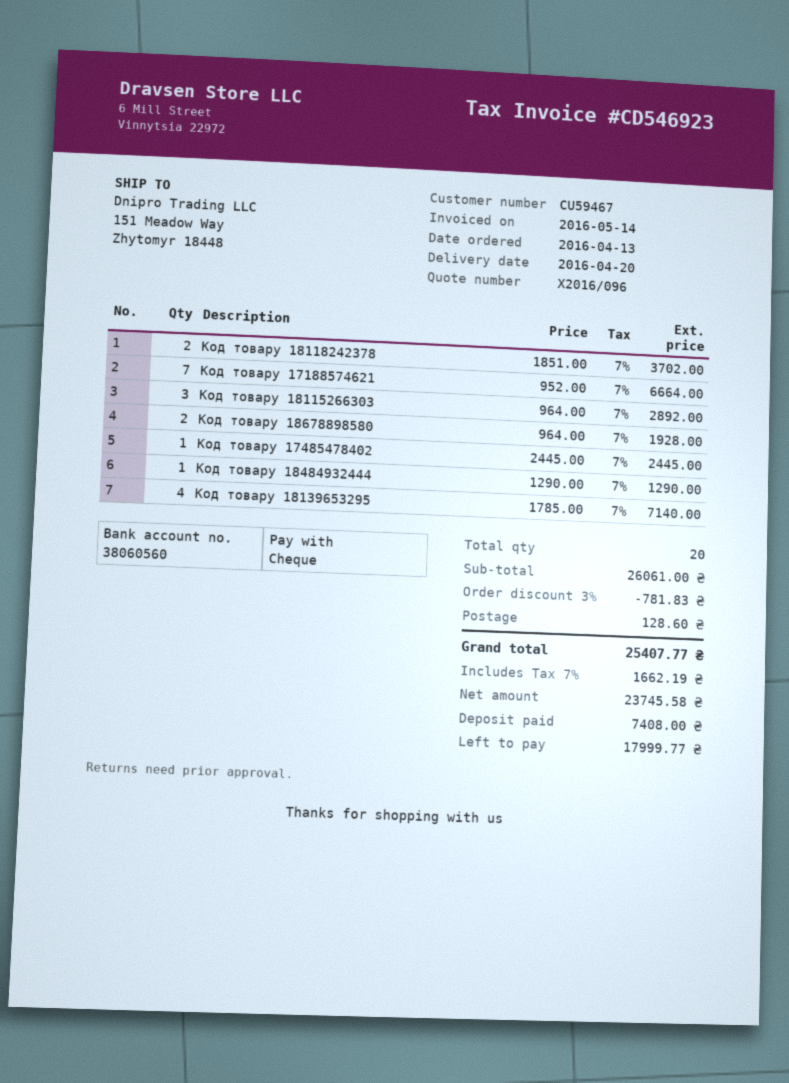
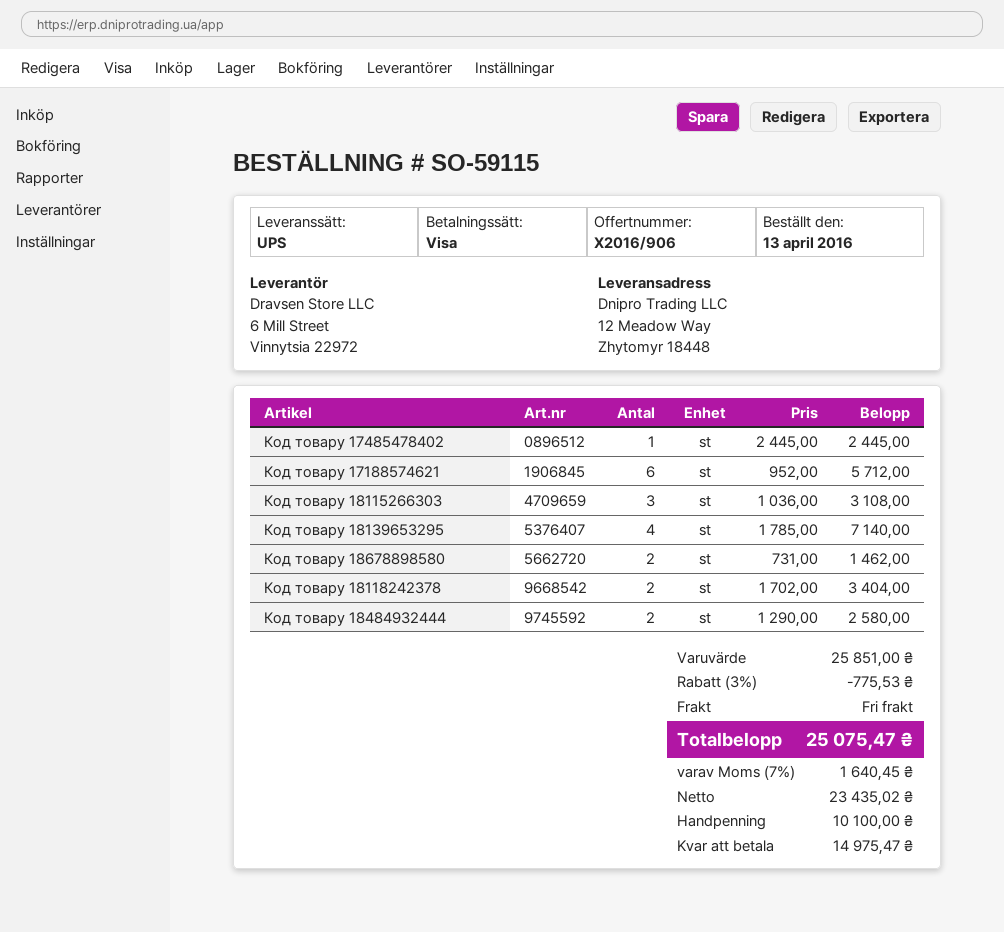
quote number: X2016/096 -> X2016/906
payment method: cheque -> Visa
ship to: 151 Meadow Way, Zhytomyr 18448 -> 12 Meadow Way, Zhytomyr 18448
Код товару 18118242378: 2 x 1851.00 = 3702.00 -> 2 x 1702.00 = 3404.00
Код товару 17188574621: 7 x 952.00 = 6664.00 -> 6 x 952.00 = 5712.00
Код товару 18115266303: 3 x 964.00 = 2892.00 -> 3 x 1036.00 = 3108.00
Код товару 18678898580: 2 x 964.00 = 1928.00 -> 2 x 731.00 = 1462.00
Код товару 18484932444: 1 x 1290.00 = 1290.00 -> 2 x 1290.00 = 2580.00
subtotal: 26061.00 -> 25851.00
discount: 3% = 781.83 -> 3% = 775.53
shipping: 128.60 -> 0.00
net: 23745.58 -> 23435.02
tax: 7% = 1662.19 -> 7% = 1640.45
total: 25407.77 -> 25075.47
deposit: 7408.00 -> 10100.00
balance: 17999.77 -> 14975.47

